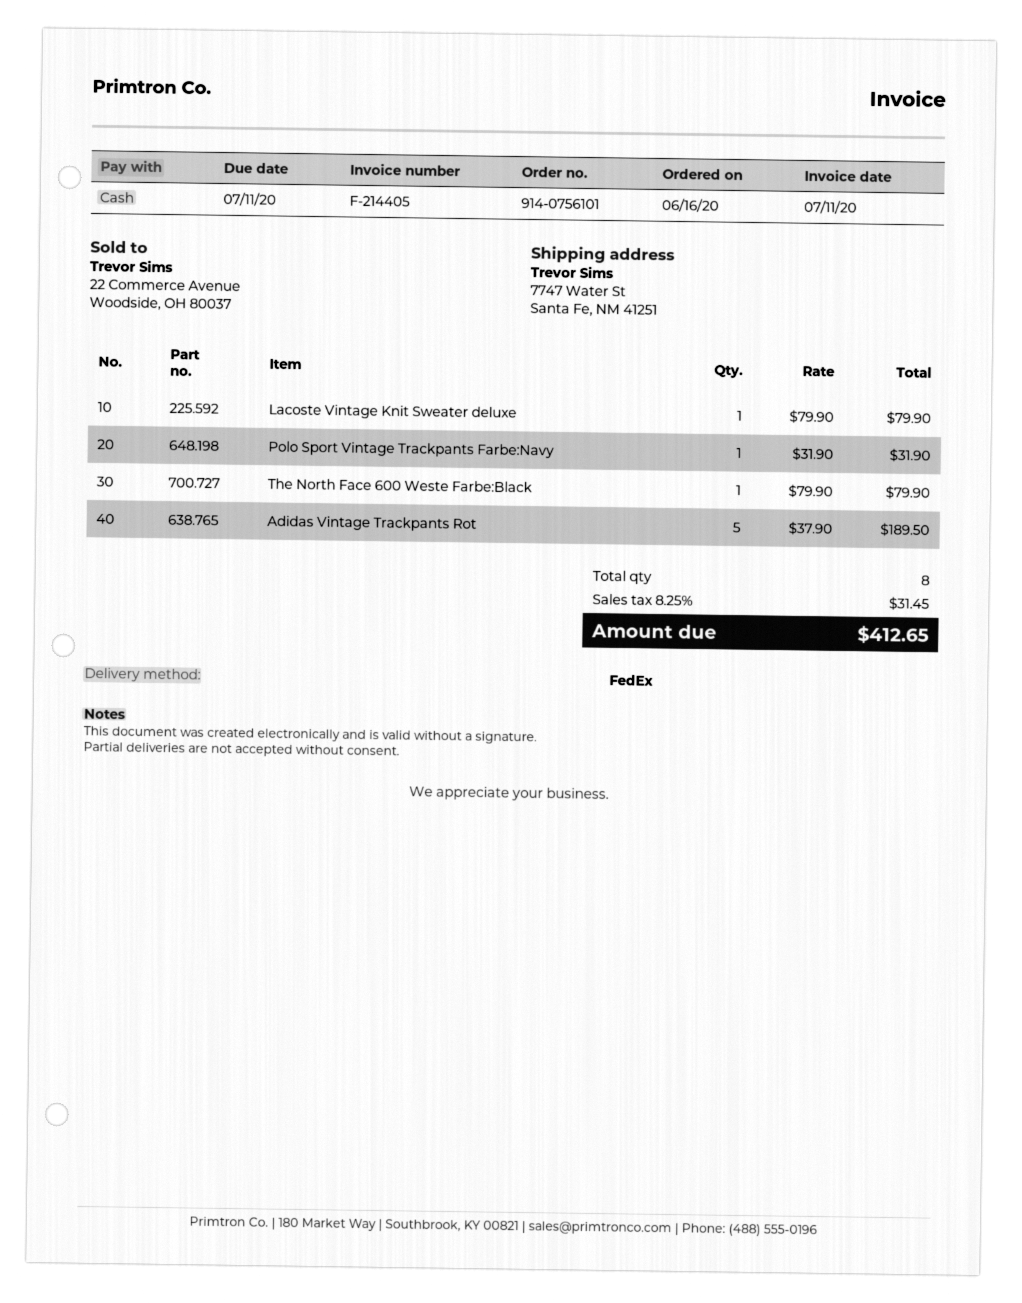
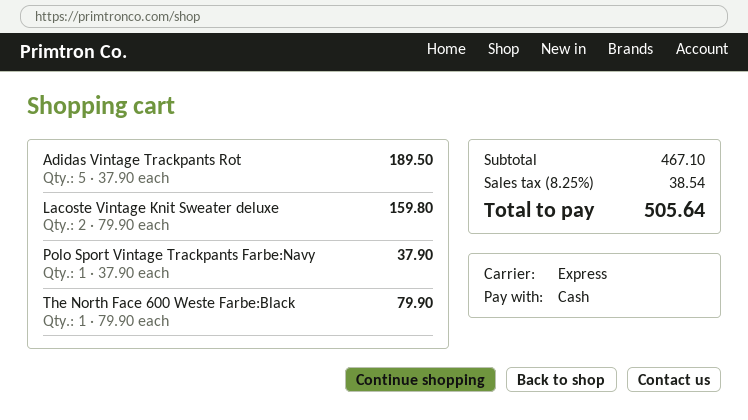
shipping method: FedEx -> express
Lacoste Vintage Knit Sweater deluxe: 1 x 79.90 = 79.90 -> 2 x 79.90 = 159.80
Polo Sport Vintage Trackpants Farbe:Navy: 1 x 31.90 = 31.90 -> 1 x 37.90 = 37.90
tax: 8.25% = 31.45 -> 8.25% = 38.54
total: 412.65 -> 505.64

